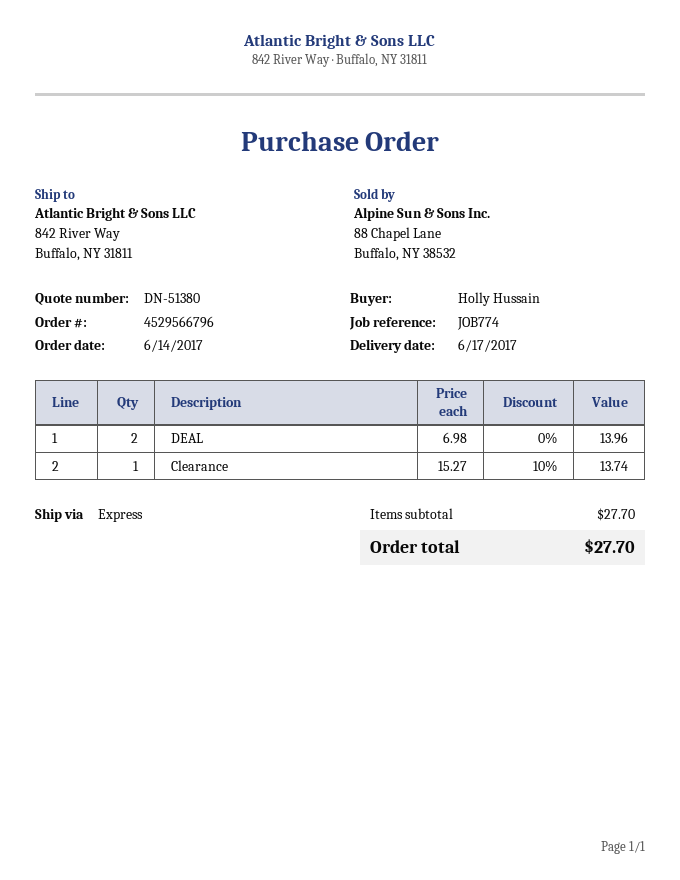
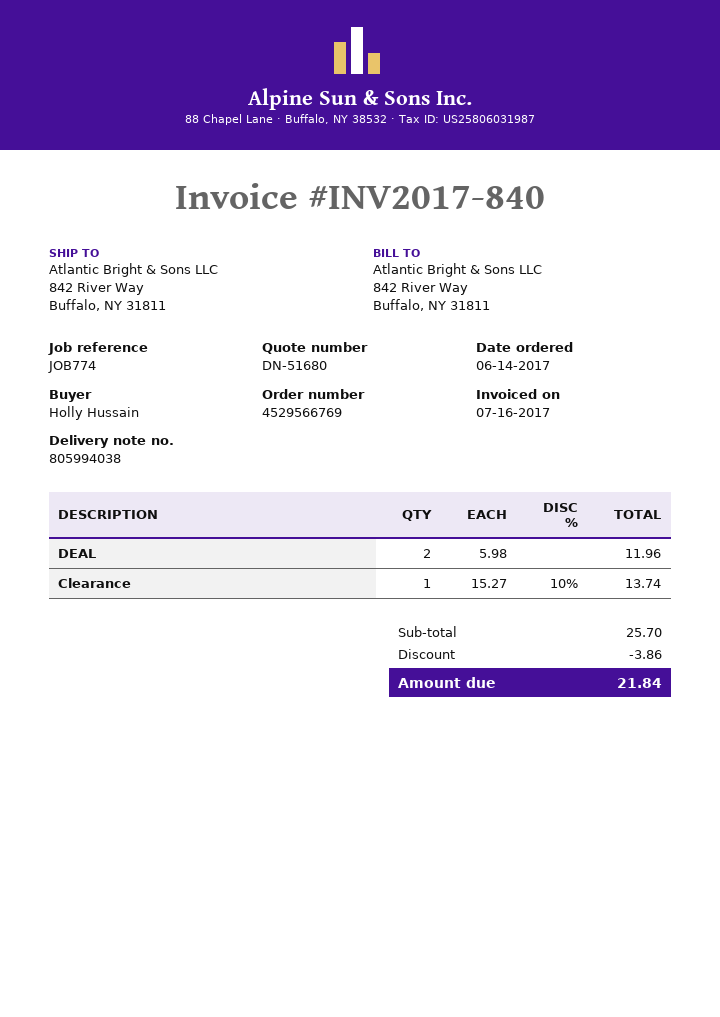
quote number: DN-51380 -> DN-51680
order number: 4529566796 -> 4529566769
DEAL: 2 x 6.98 = 13.96 -> 2 x 5.98 = 11.96
subtotal: 27.70 -> 25.70
discount: none -> 3.86
total: 27.70 -> 21.84

